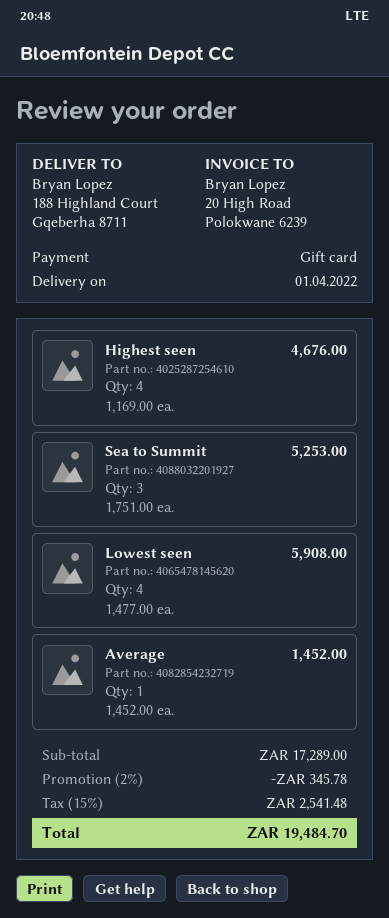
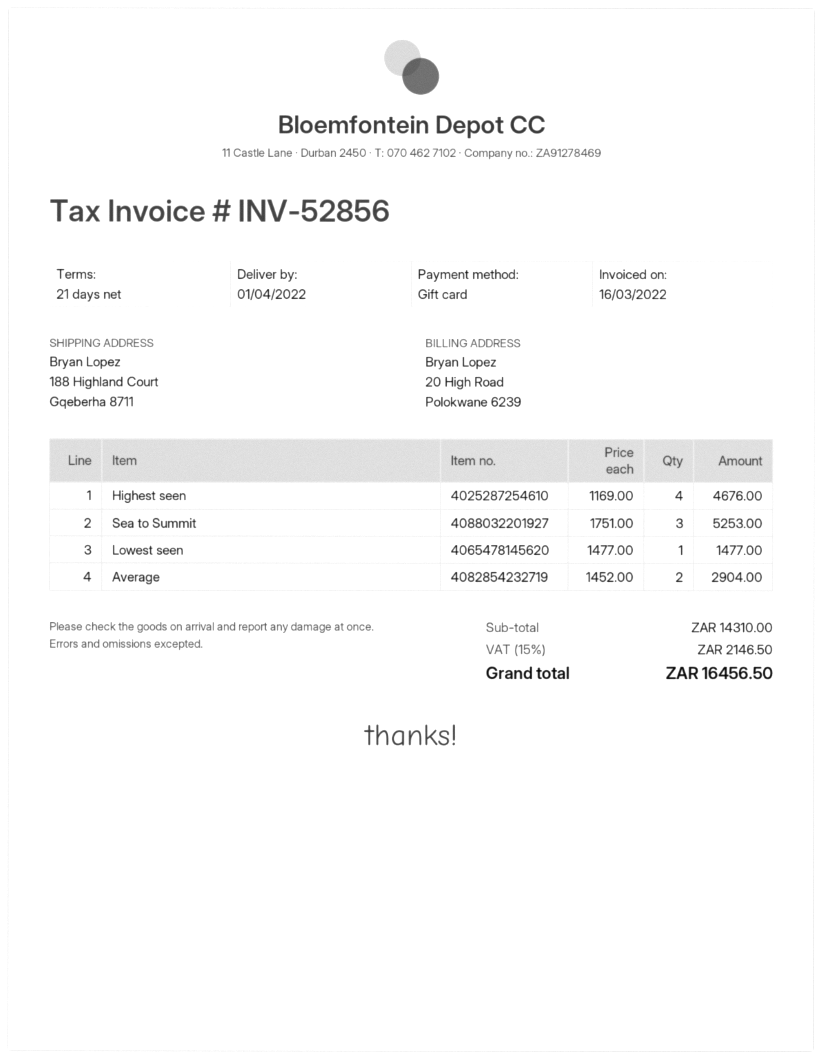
Lowest seen: 4 x 1477.00 = 5908.00 -> 1 x 1477.00 = 1477.00
Average: 1 x 1452.00 = 1452.00 -> 2 x 1452.00 = 2904.00
subtotal: 17289.00 -> 14310.00
discount: 2% = 345.78 -> none
tax: 15% = 2541.48 -> 15% = 2146.50
total: 19484.70 -> 16456.50

